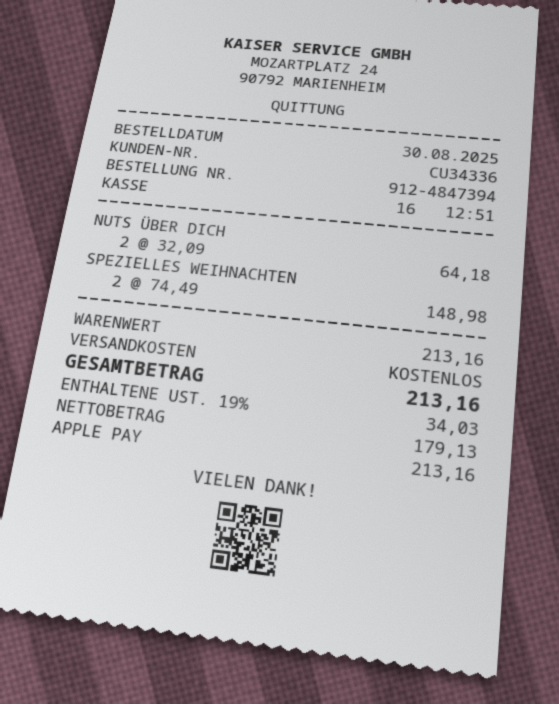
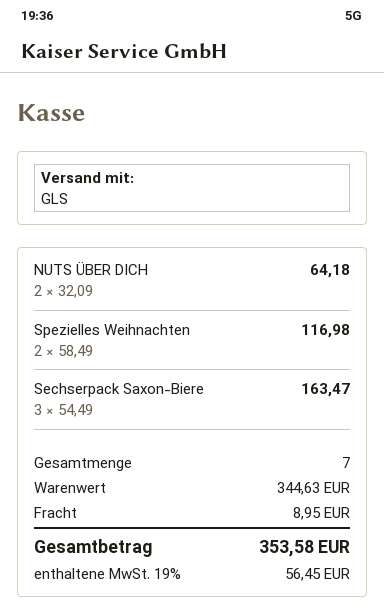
SPEZIELLES WEIHNACHTEN: 2 x 74.49 = 148.98 -> 2 x 58.49 = 116.98
Sechserpack Saxon-Biere: none -> 3 x 54.49 = 163.47
subtotal: 213.16 -> 344.63
shipping: 0.00 -> 8.95
tax: 19% = 34.03 -> 19% = 56.45
total: 213.16 -> 353.58

